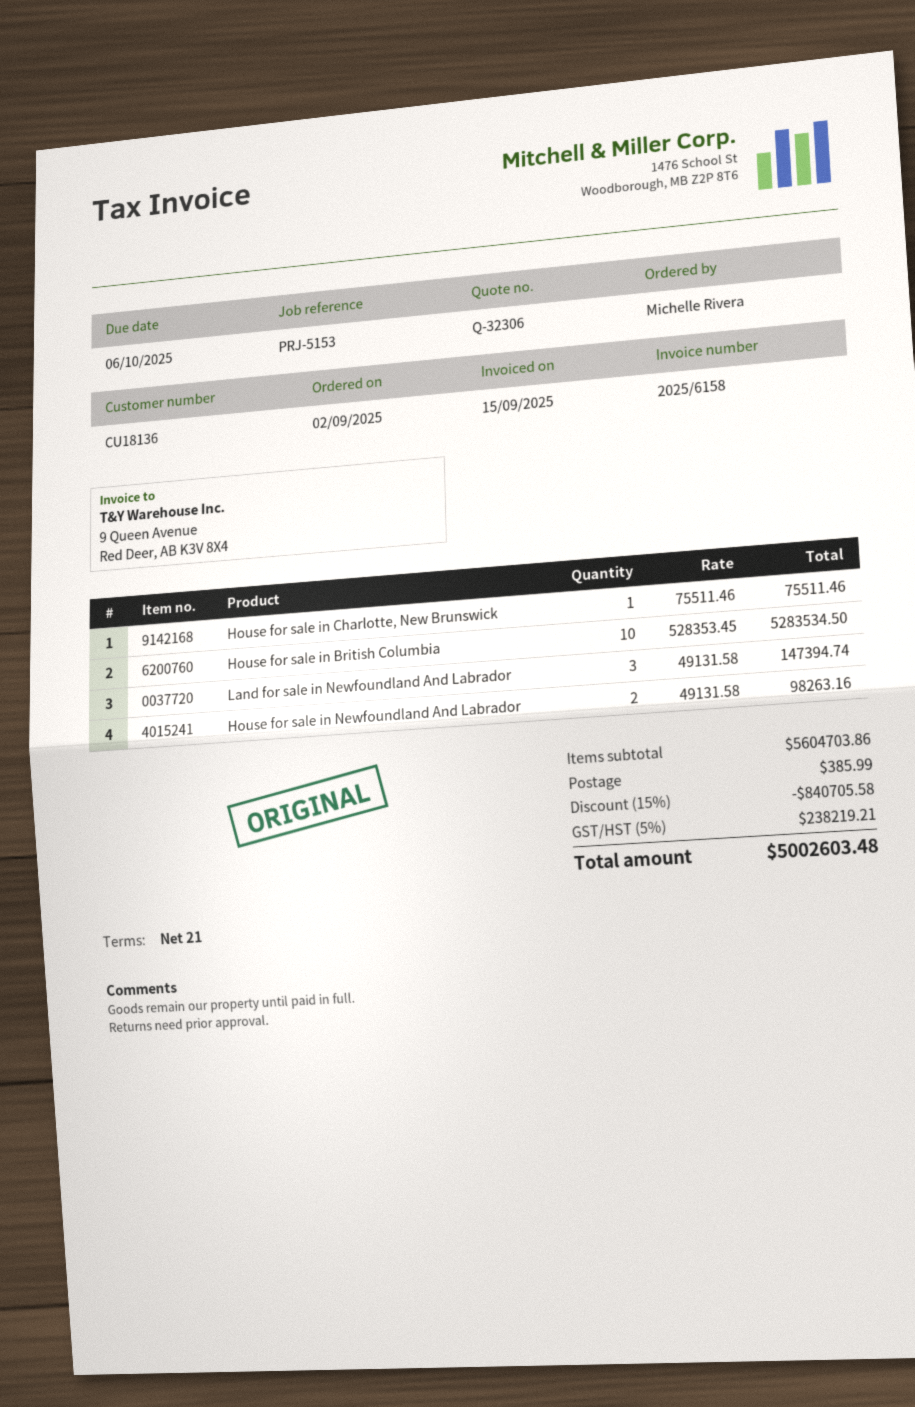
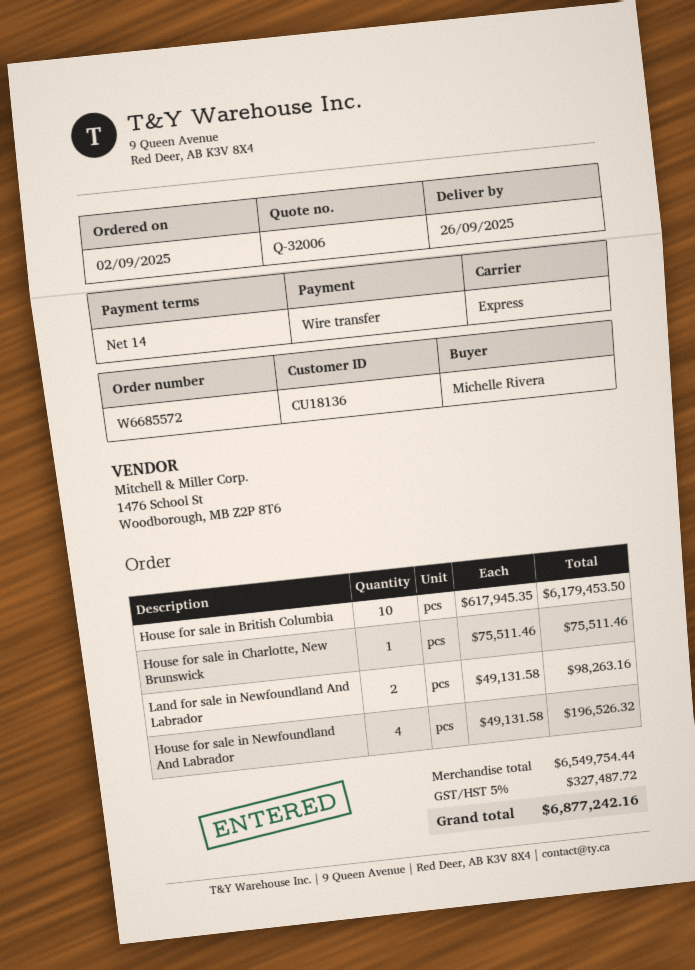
quote number: Q-32306 -> Q-32006
payment terms: 21 days -> 14 days
House for sale in British Columbia: 10 x 528353.45 = 5283534.50 -> 10 x 617945.35 = 6179453.50
Land for sale in Newfoundland And Labrador: 3 x 49131.58 = 147394.74 -> 2 x 49131.58 = 98263.16
House for sale in Newfoundland And Labrador: 2 x 49131.58 = 98263.16 -> 4 x 49131.58 = 196526.32
subtotal: 5604703.86 -> 6549754.44
discount: 15% = 840705.58 -> none
shipping: 385.99 -> none
tax: 5% = 238219.21 -> 5% = 327487.72
total: 5002603.48 -> 6877242.16

